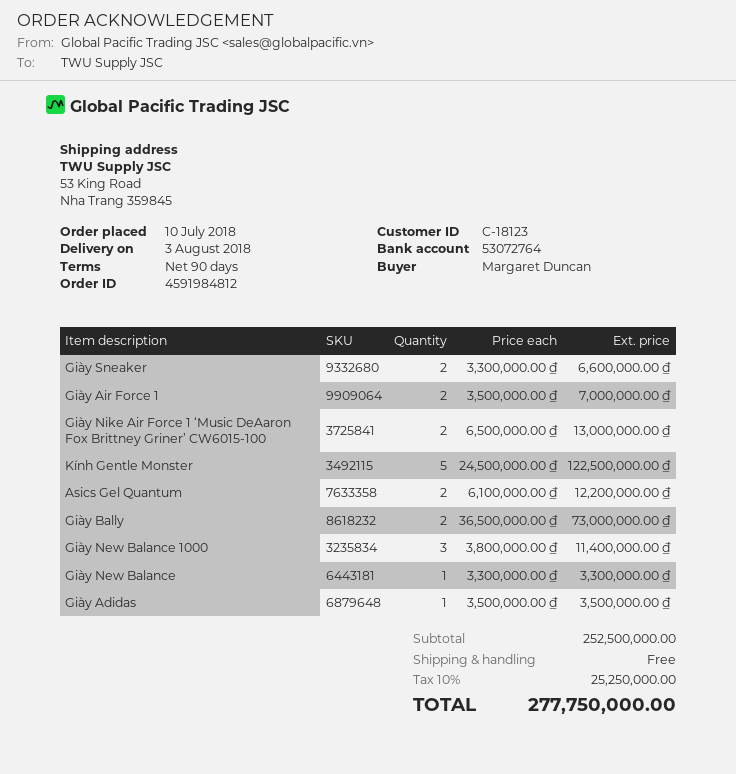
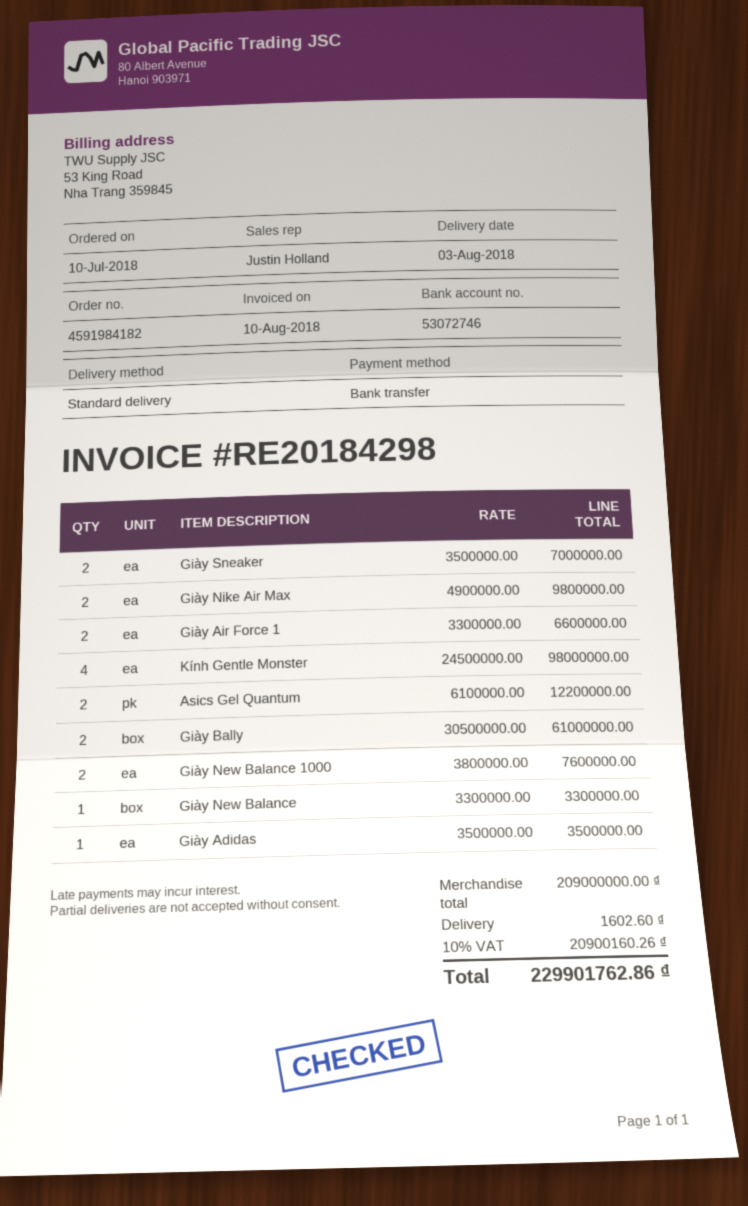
order number: 4591984812 -> 4591984182
bank account: 53072764 -> 53072746
Giày Sneaker: 2 x 3300000.00 = 6600000.00 -> 2 x 3500000.00 = 7000000.00
Giày Air Force 1: 2 x 3500000.00 = 7000000.00 -> 2 x 3300000.00 = 6600000.00
Giày Nike Air Force 1 ‘Music DeAaron Fox Brittney Griner’ CW6015-100: 2 x 6500000.00 = 13000000.00 -> none
Kính Gentle Monster: 5 x 24500000.00 = 122500000.00 -> 4 x 24500000.00 = 98000000.00
Giày Bally: 2 x 36500000.00 = 73000000.00 -> 2 x 30500000.00 = 61000000.00
Giày New Balance 1000: 3 x 3800000.00 = 11400000.00 -> 2 x 3800000.00 = 7600000.00
Giày Nike Air Max: none -> 2 x 4900000.00 = 9800000.00
subtotal: 252500000.00 -> 209000000.00
shipping: 0.00 -> 1602.60
tax: 10% = 25250000.00 -> 10% = 20900160.26
total: 277750000.00 -> 229901762.86

